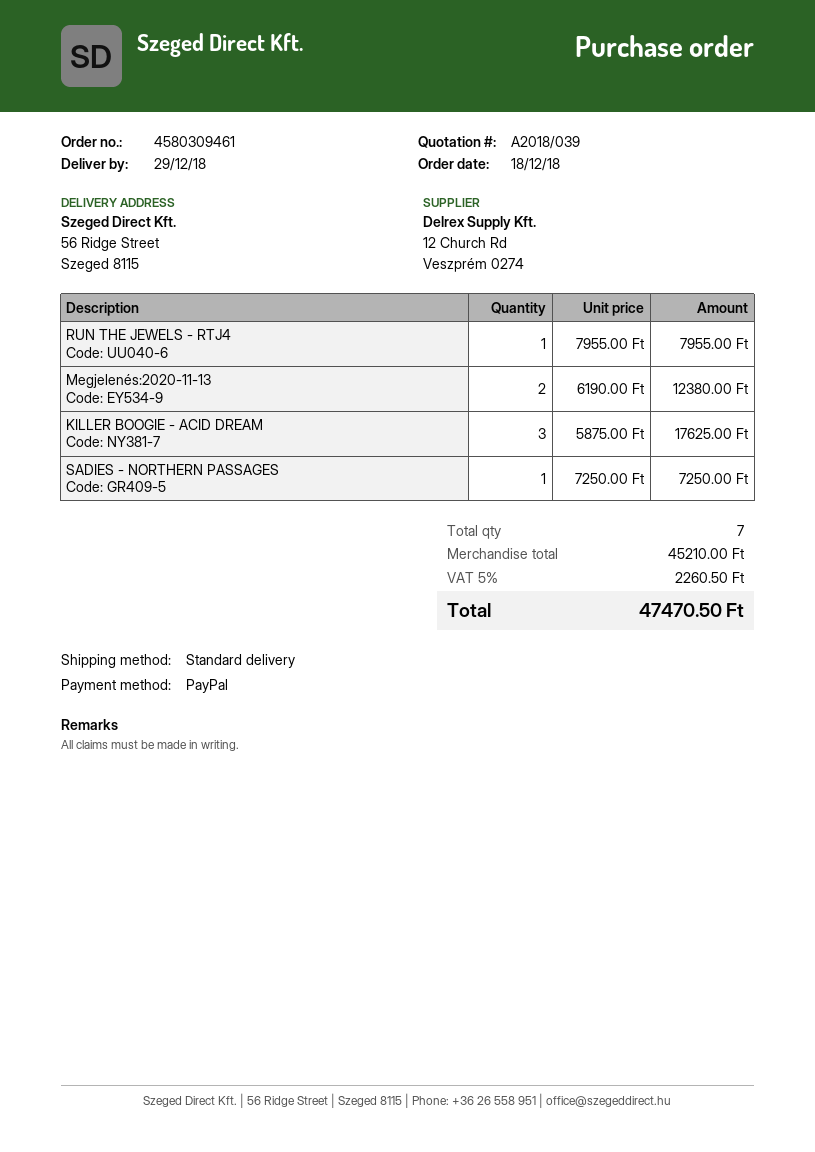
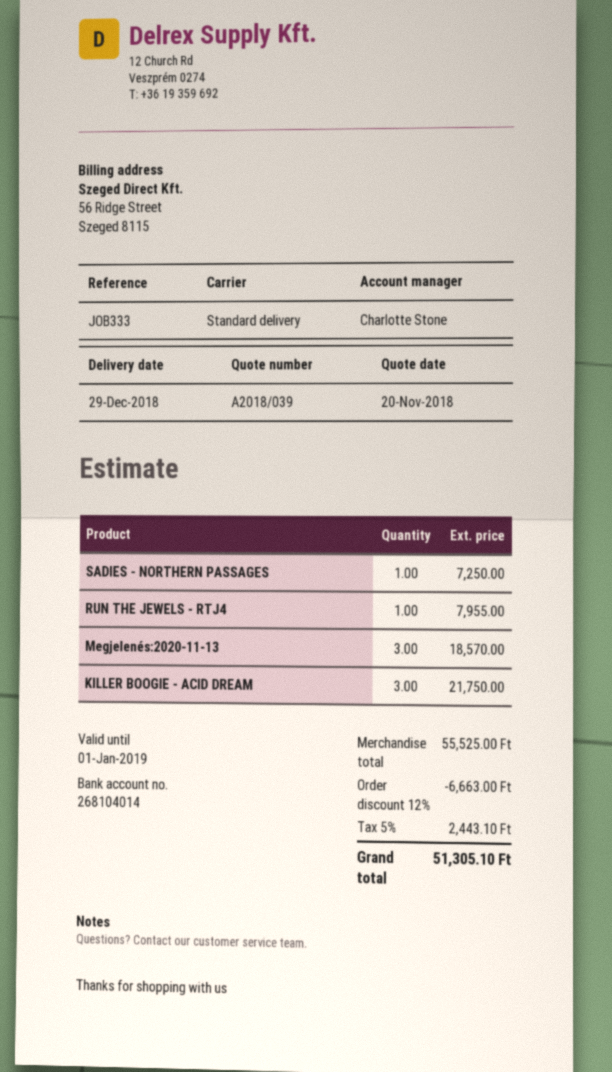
Megjelenés:2020-11-13: 2 for 12380.00 -> 3 for 18570.00
KILLER BOOGIE - ACID DREAM: 3 for 17625.00 -> 3 for 21750.00
subtotal: 45210.00 -> 55525.00
discount: none -> 12% = 6663.00
tax: 5% = 2260.50 -> 5% = 2443.10
total: 47470.50 -> 51305.10

